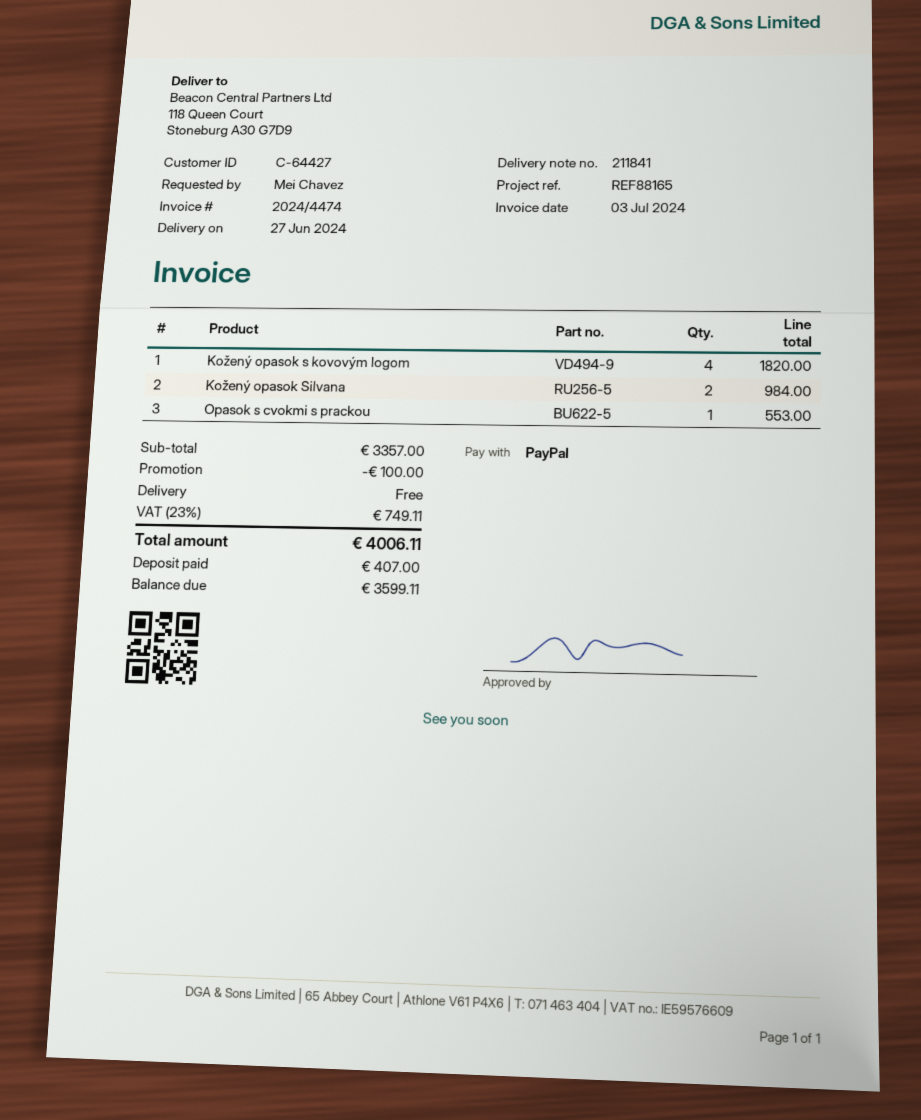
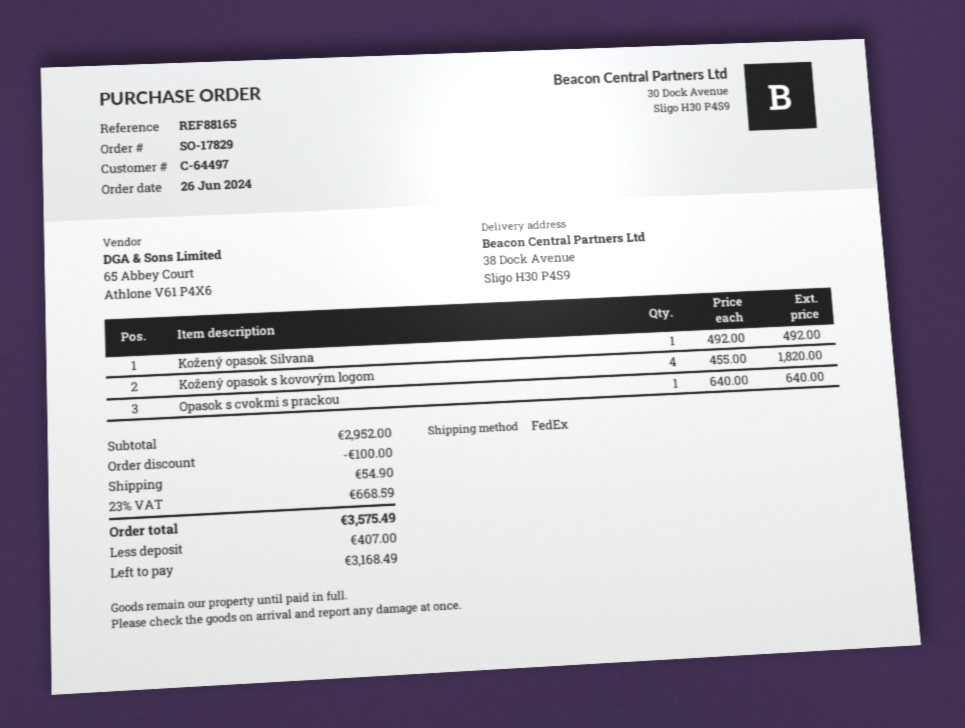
customer number: C-64427 -> C-64497
ship to: 118 Queen Court, Stoneburg A30 G7D9 -> 38 Dock Avenue, Sligo H30 P4S9
Kožený opasok Silvana: 2 for 984.00 -> 1 for 492.00
Opasok s cvokmi s prackou: 1 for 553.00 -> 1 for 640.00
subtotal: 3357.00 -> 2952.00
shipping: 0.00 -> 54.90
tax: 23% = 749.11 -> 23% = 668.59
total: 4006.11 -> 3575.49
balance: 3599.11 -> 3168.49

